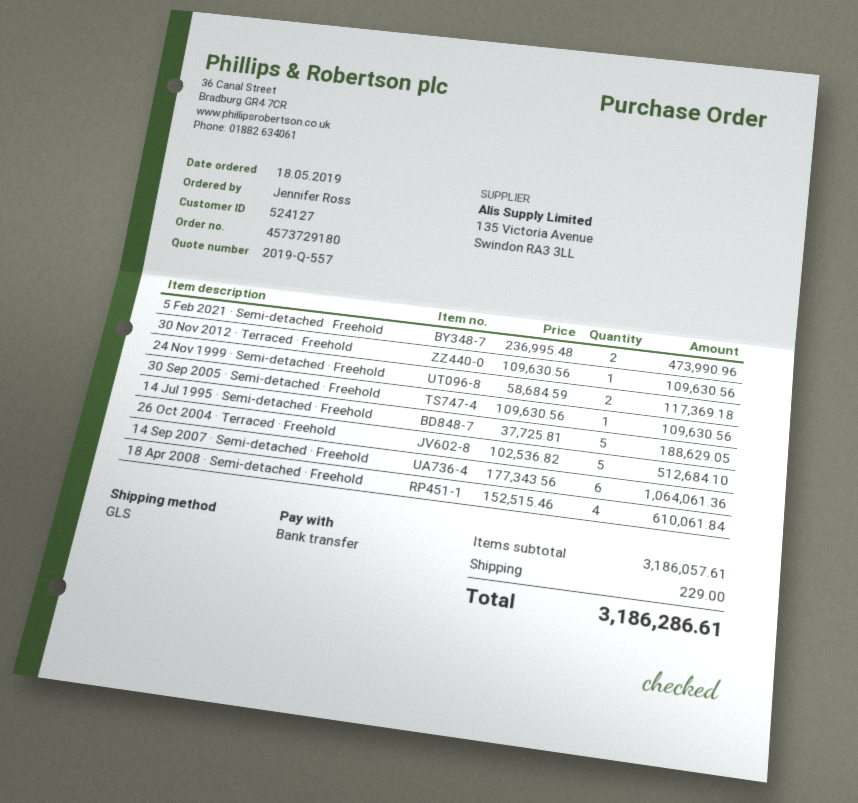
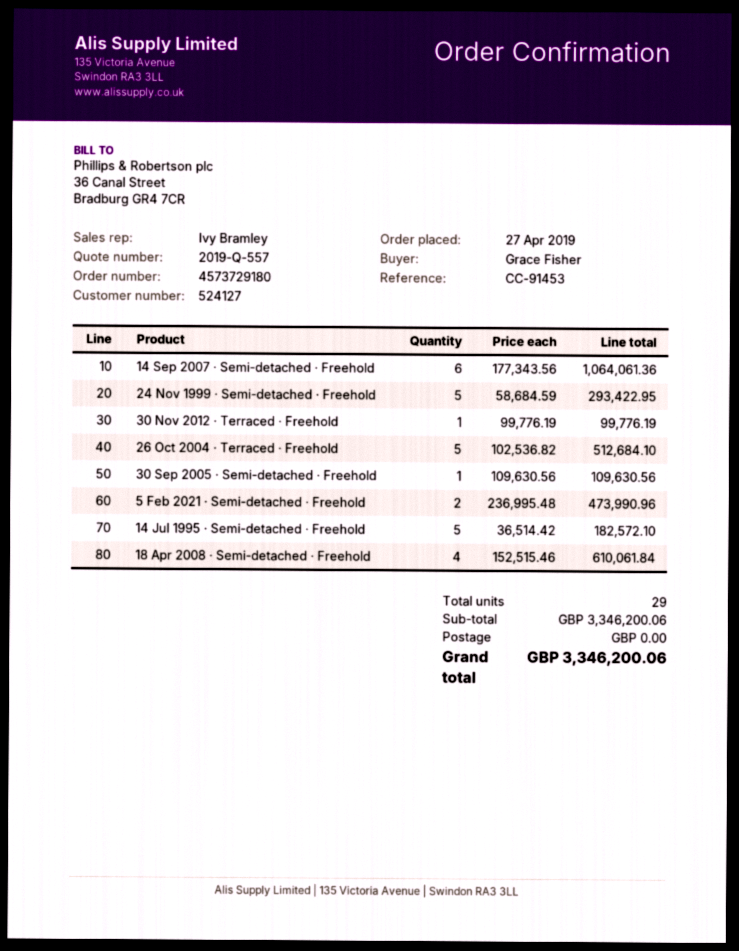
order date: 2019-05-18 -> 2019-04-27
ordered by: Jennifer Ross -> Grace Fisher
30 Nov 2012 · Terraced · Freehold: 1 x 109630.56 = 109630.56 -> 1 x 99776.19 = 99776.19
24 Nov 1999 · Semi-detached · Freehold: 2 x 58684.59 = 117369.18 -> 5 x 58684.59 = 293422.95
14 Jul 1995 · Semi-detached · Freehold: 5 x 37725.81 = 188629.05 -> 5 x 36514.42 = 182572.10
subtotal: 3186057.61 -> 3346200.06
shipping: 229.00 -> 0.00
total: 3186286.61 -> 3346200.06

